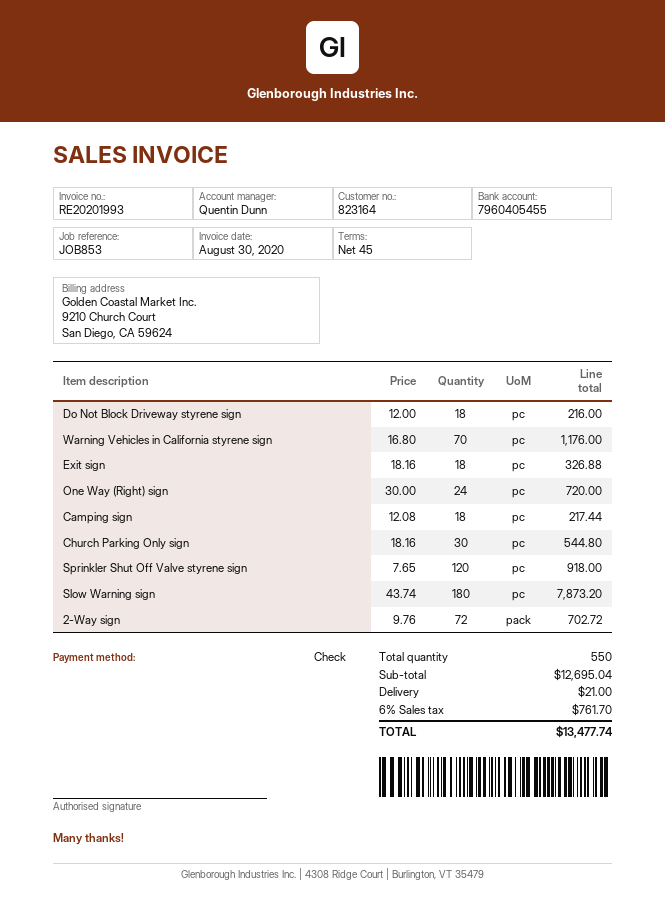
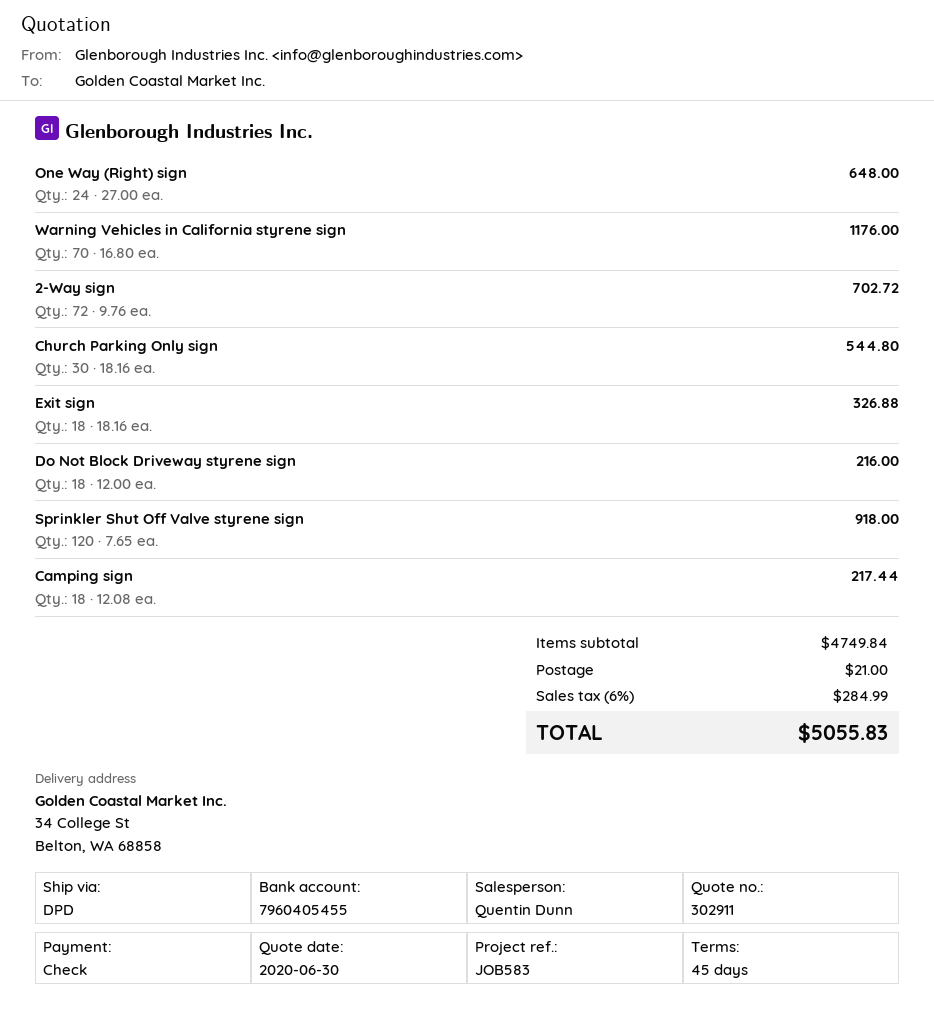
reference: JOB853 -> JOB583
One Way (Right) sign: 24 x 30.00 = 720.00 -> 24 x 27.00 = 648.00
Slow Warning sign: 180 x 43.74 = 7873.20 -> none
subtotal: 12695.04 -> 4749.84
tax: 6% = 761.70 -> 6% = 284.99
total: 13477.74 -> 5055.83

